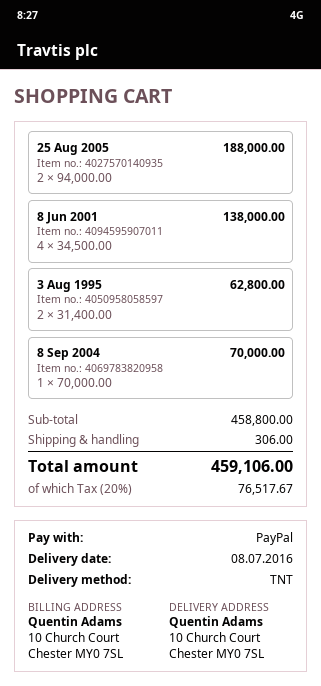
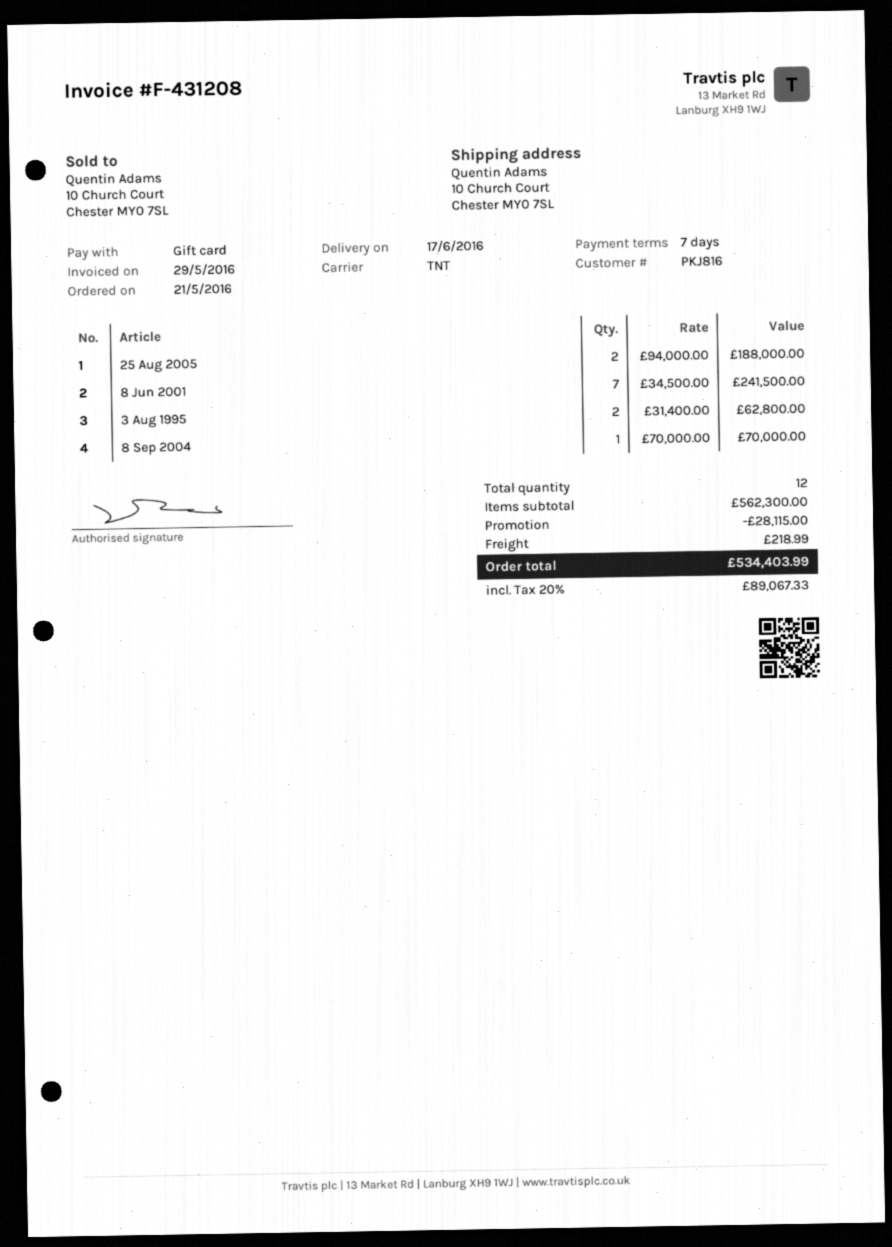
delivery date: 2016-07-08 -> 2016-06-17
payment method: PayPal -> gift card
8 Jun 2001: 4 x 34500.00 = 138000.00 -> 7 x 34500.00 = 241500.00
subtotal: 458800.00 -> 562300.00
discount: none -> 28115.00
shipping: 306.00 -> 218.99
tax: 20% = 76517.67 -> 20% = 89067.33
total: 459106.00 -> 534403.99

